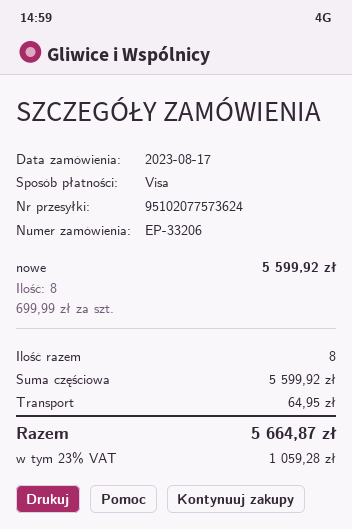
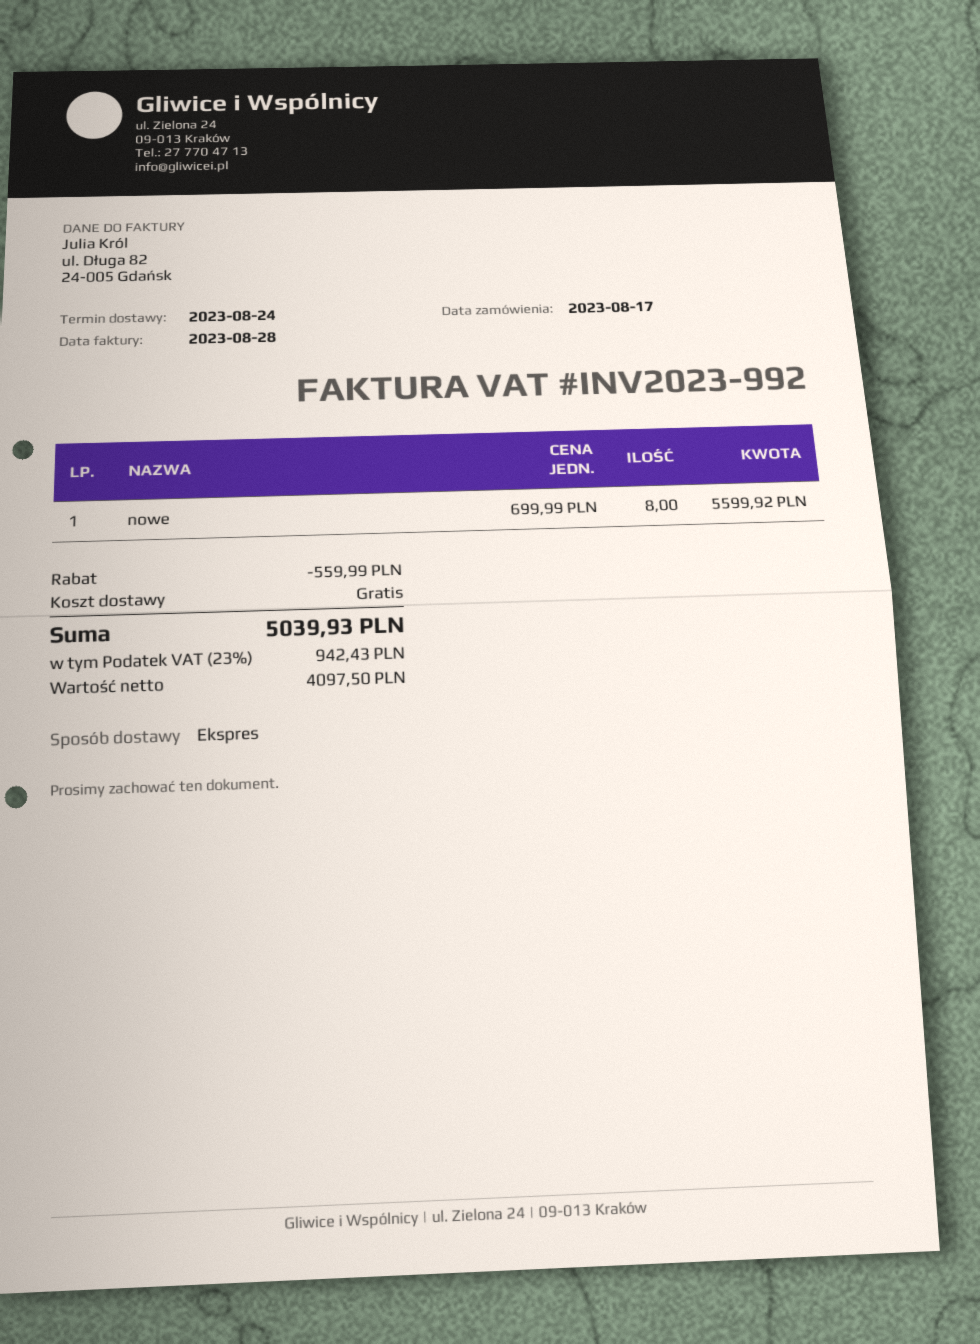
discount: none -> 559.99
shipping: 64.95 -> 0.00
tax: 23% = 1059.28 -> 23% = 942.43
total: 5664.87 -> 5039.93

